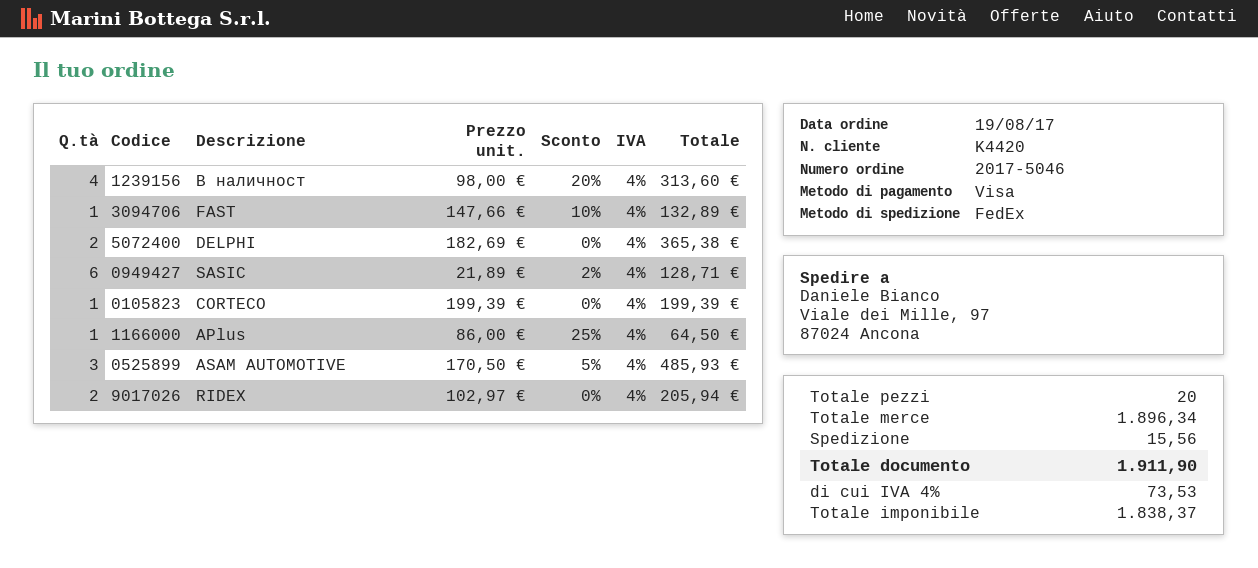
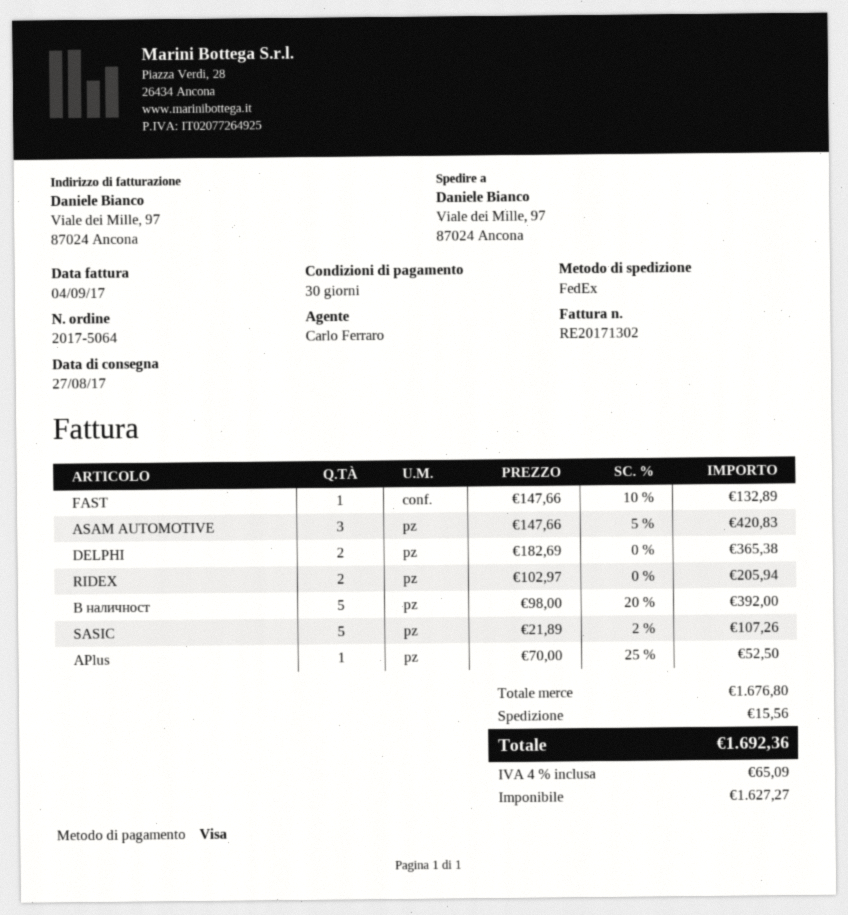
order number: 2017-5046 -> 2017-5064
В наличност: 4 x 98.00 - 20% = 313.60 -> 5 x 98.00 - 20% = 392.00
SASIC: 6 x 21.89 - 2% = 128.71 -> 5 x 21.89 - 2% = 107.26
CORTECO: 1 x 199.39 = 199.39 -> none
APlus: 1 x 86.00 - 25% = 64.50 -> 1 x 70.00 - 25% = 52.50
ASAM AUTOMOTIVE: 3 x 170.50 - 5% = 485.93 -> 3 x 147.66 - 5% = 420.83
subtotal: 1896.34 -> 1676.80
net: 1838.37 -> 1627.27
tax: 4% = 73.53 -> 4% = 65.09
total: 1911.90 -> 1692.36

